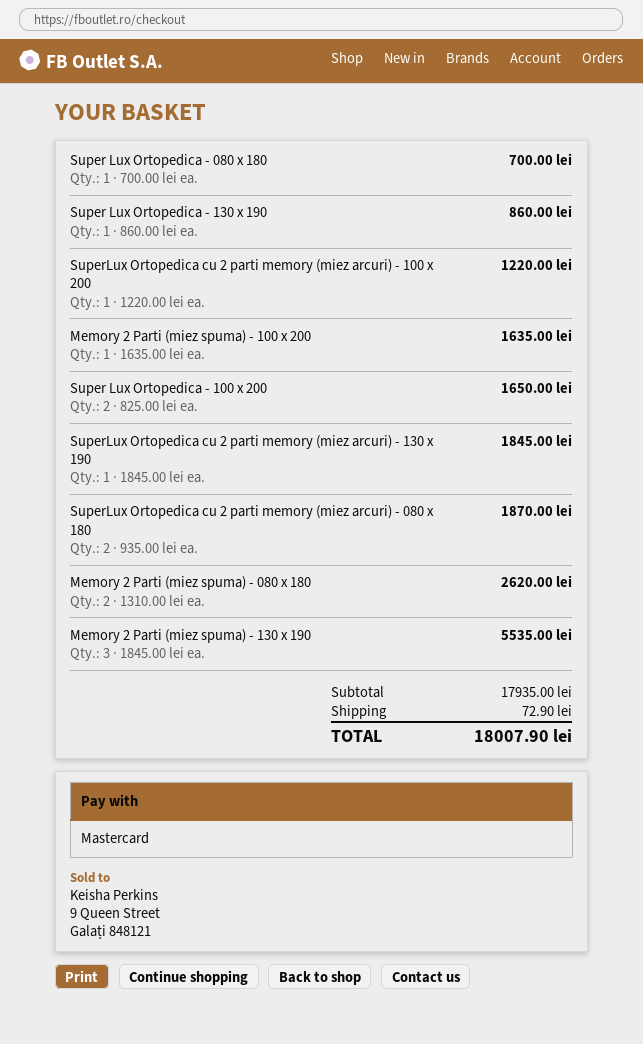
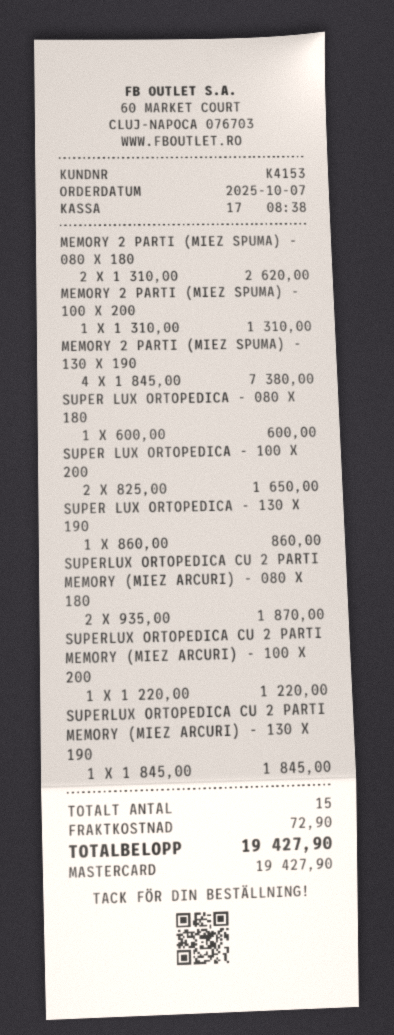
Super Lux Ortopedica - 080 x 180: 1 x 700.00 = 700.00 -> 1 x 600.00 = 600.00
Memory 2 Parti (miez spuma) - 100 x 200: 1 x 1635.00 = 1635.00 -> 1 x 1310.00 = 1310.00
Memory 2 Parti (miez spuma) - 130 x 190: 3 x 1845.00 = 5535.00 -> 4 x 1845.00 = 7380.00
total: 18007.90 -> 19427.90

